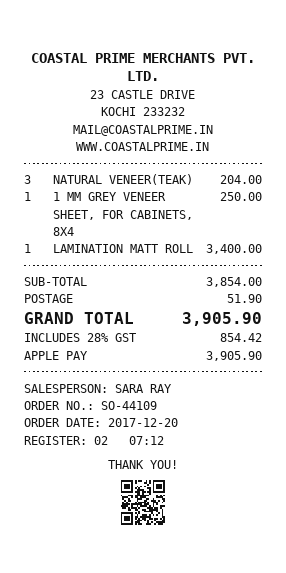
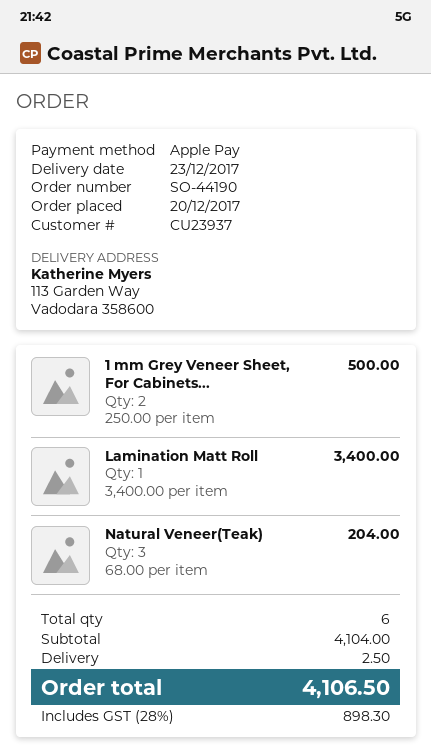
order number: SO-44109 -> SO-44190
1 MM GREY VENEER SHEET, FOR CABINETS, 8X4: 1 for 250.00 -> 2 for 500.00
subtotal: 3854.00 -> 4104.00
shipping: 51.90 -> 2.50
tax: 28% = 854.42 -> 28% = 898.30
total: 3905.90 -> 4106.50

